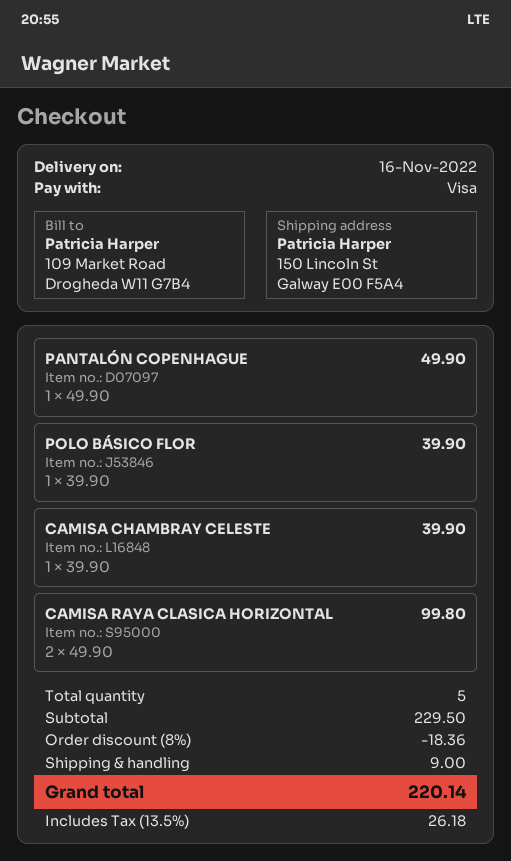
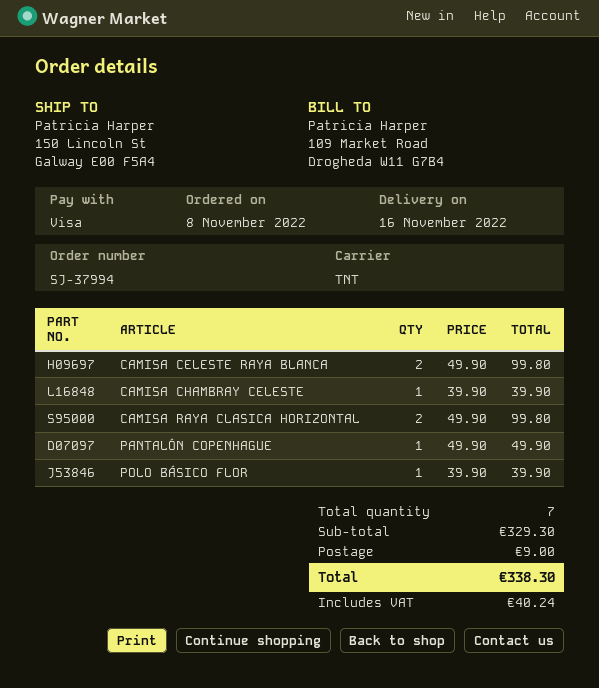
CAMISA CELESTE RAYA BLANCA: none -> 2 x 49.90 = 99.80
total quantity: 5 -> 7
subtotal: 229.50 -> 329.30
discount: 8% = 18.36 -> none
tax: 26.18 -> 40.24
total: 220.14 -> 338.30

